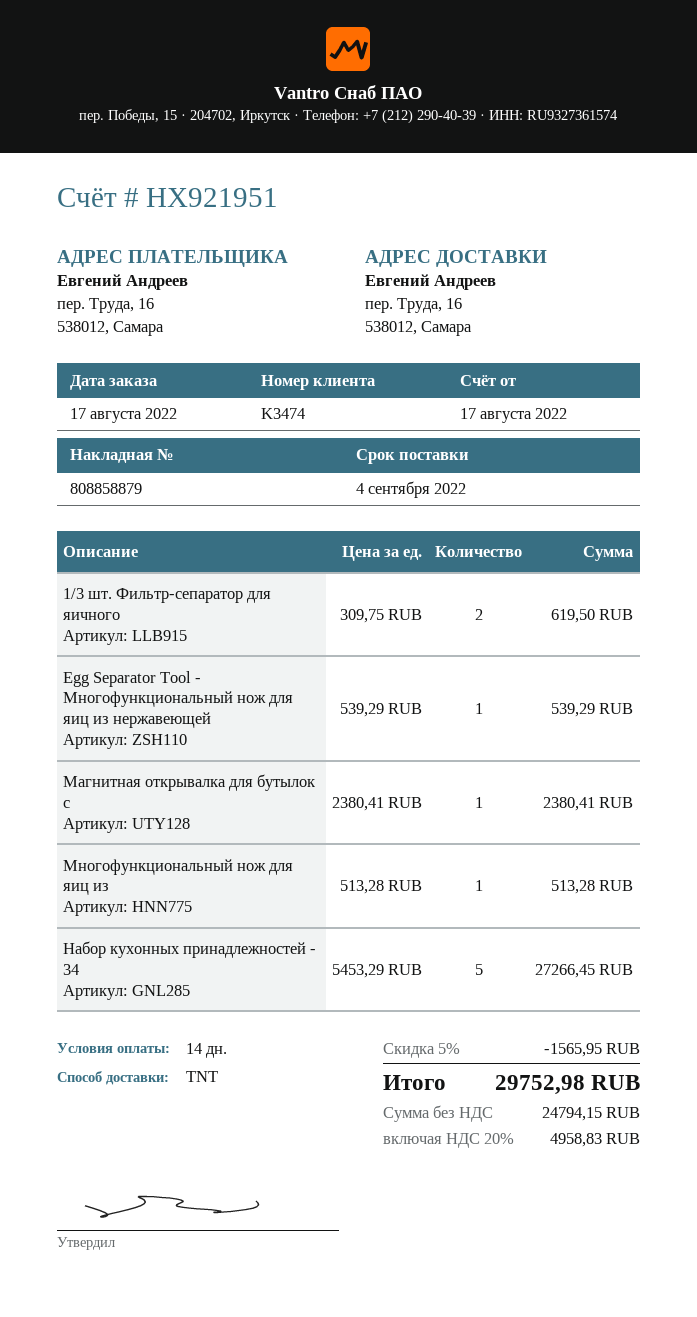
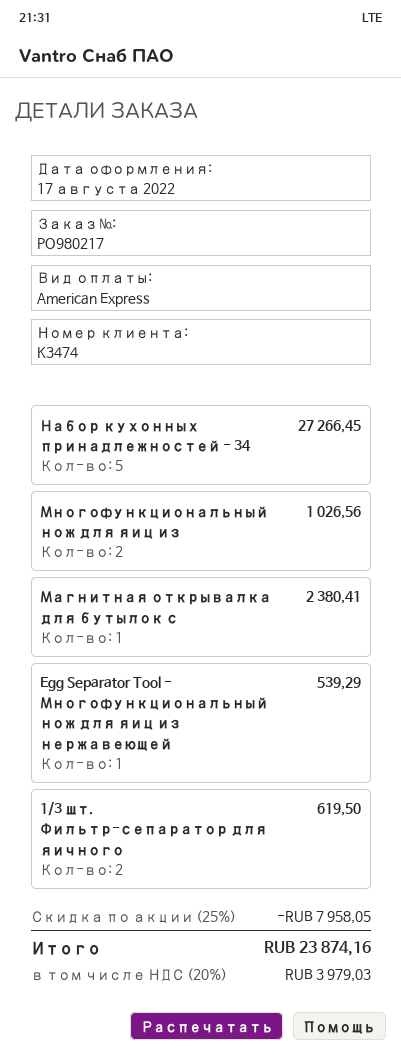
Многофункциональный нож для яиц из: 1 for 513.28 -> 2 for 1026.56
discount: 5% = 1565.95 -> 25% = 7958.05
tax: 20% = 4958.83 -> 20% = 3979.03
total: 29752.98 -> 23874.16

